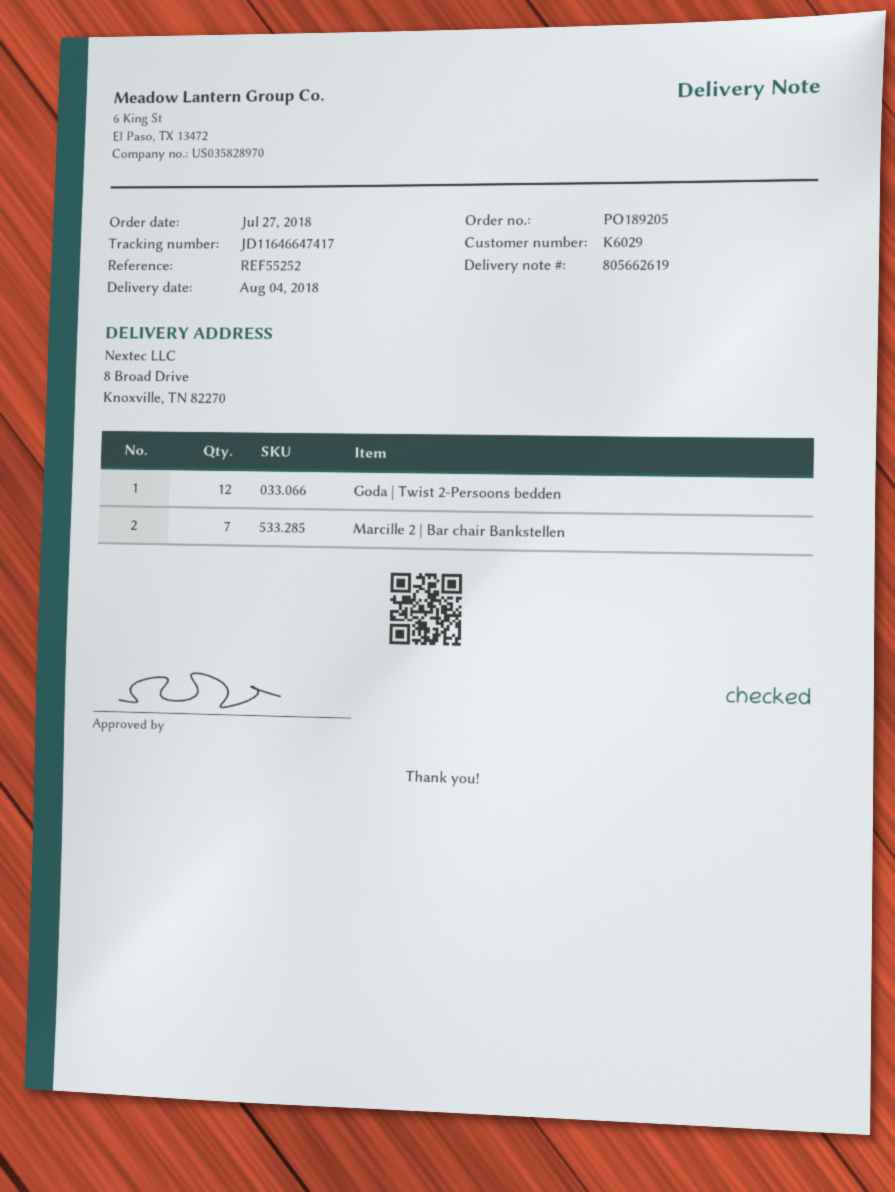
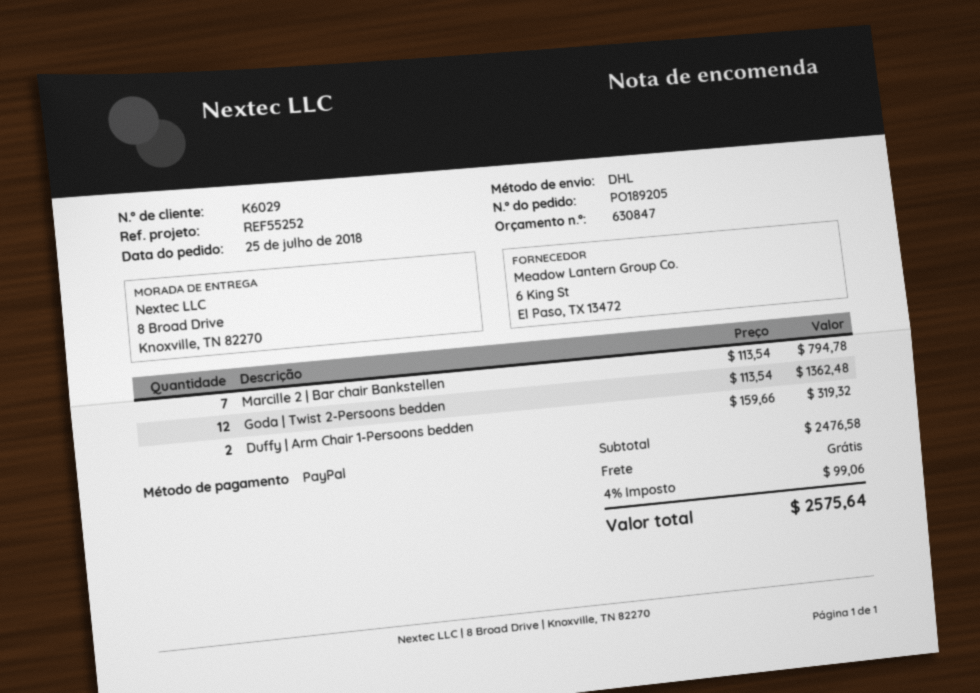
order date: 2018-07-27 -> 2018-07-25
Duffy | Arm Chair 1-Persoons bedden: none -> 2

